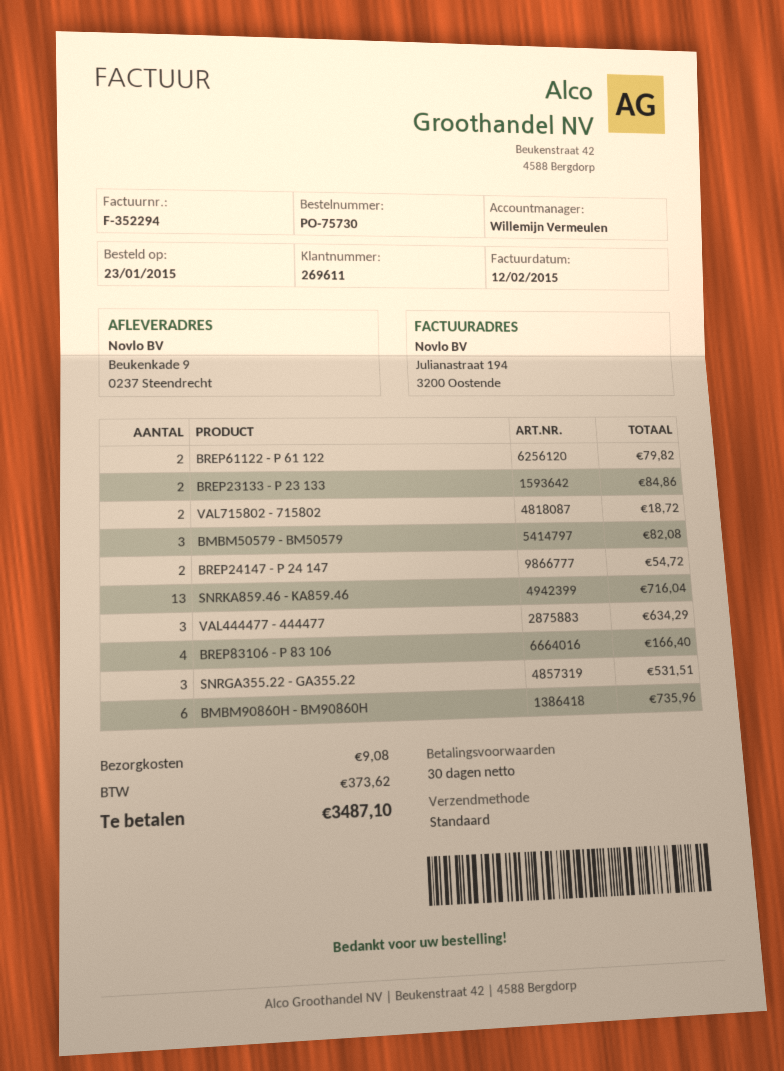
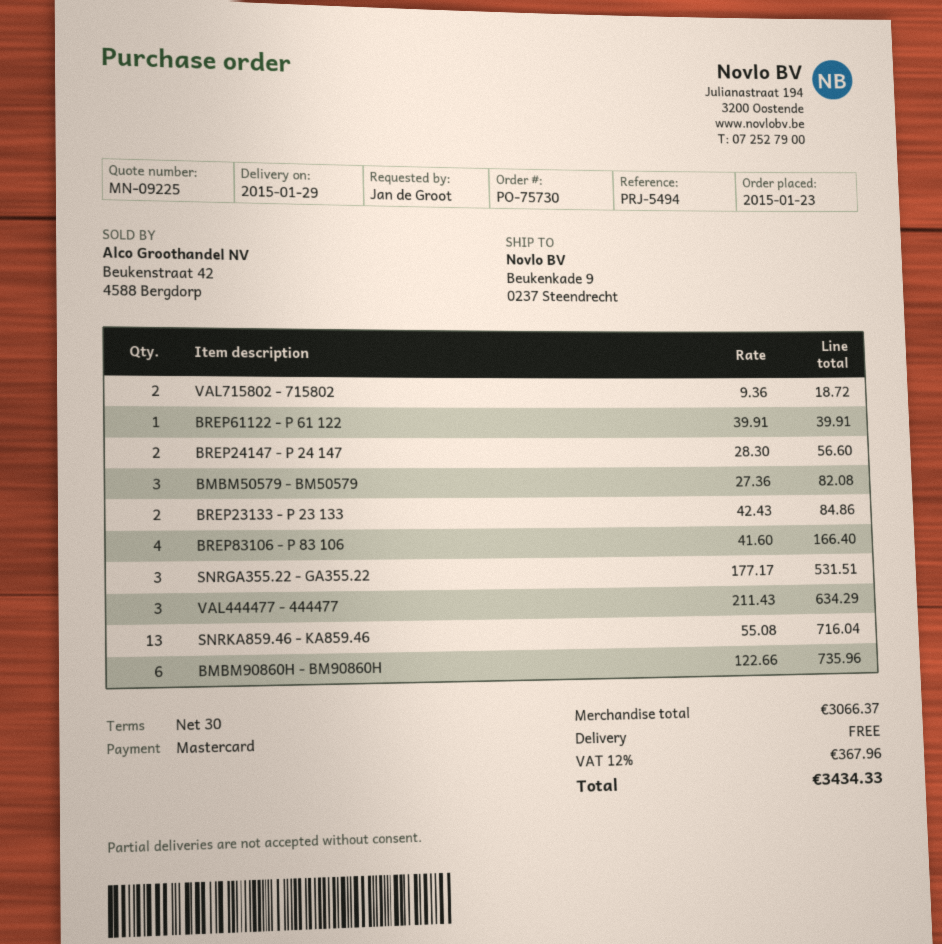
BREP61122 - P 61 122: 2 for 79.82 -> 1 for 39.91
BREP24147 - P 24 147: 2 for 54.72 -> 2 for 56.60
shipping: 9.08 -> 0.00
tax: 373.62 -> 367.96
total: 3487.10 -> 3434.33

